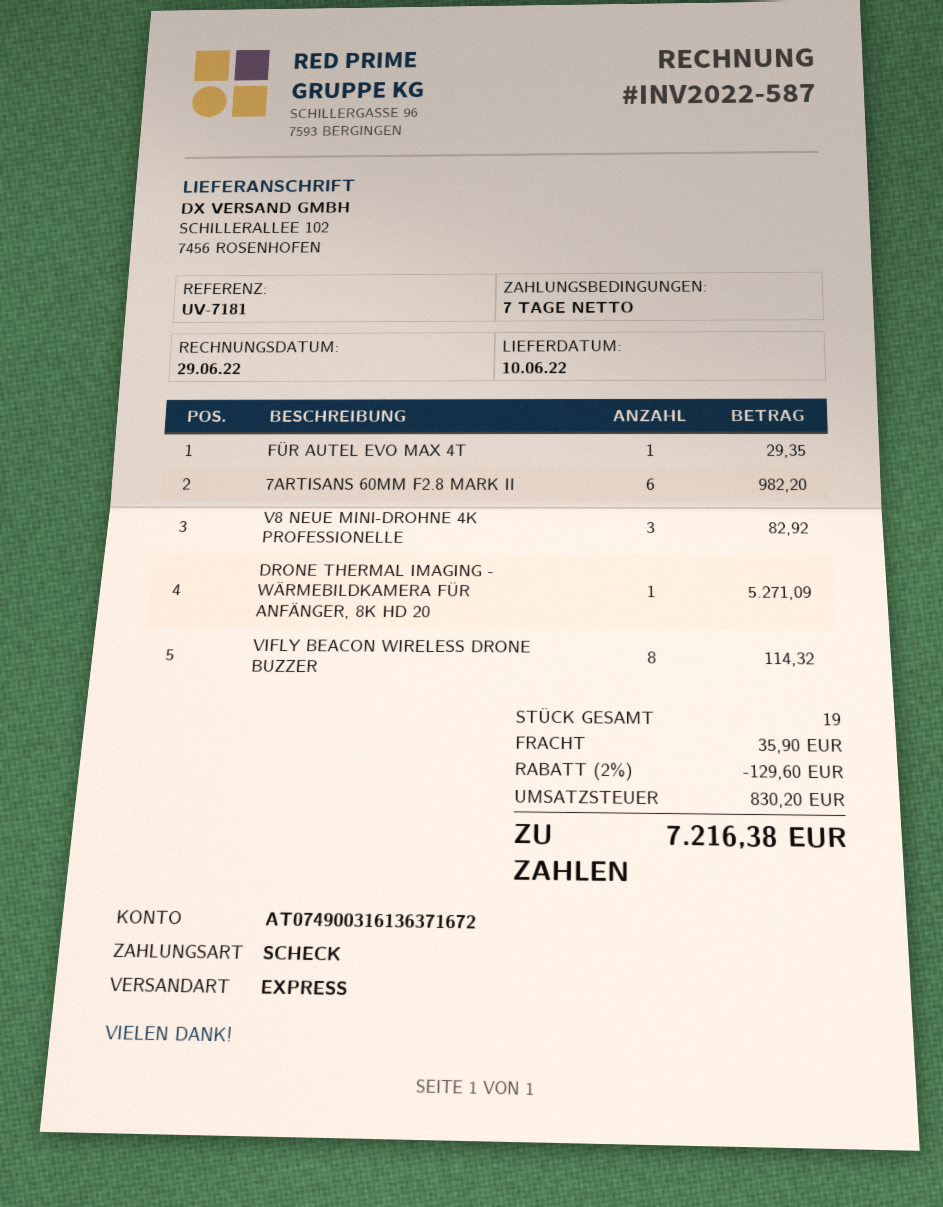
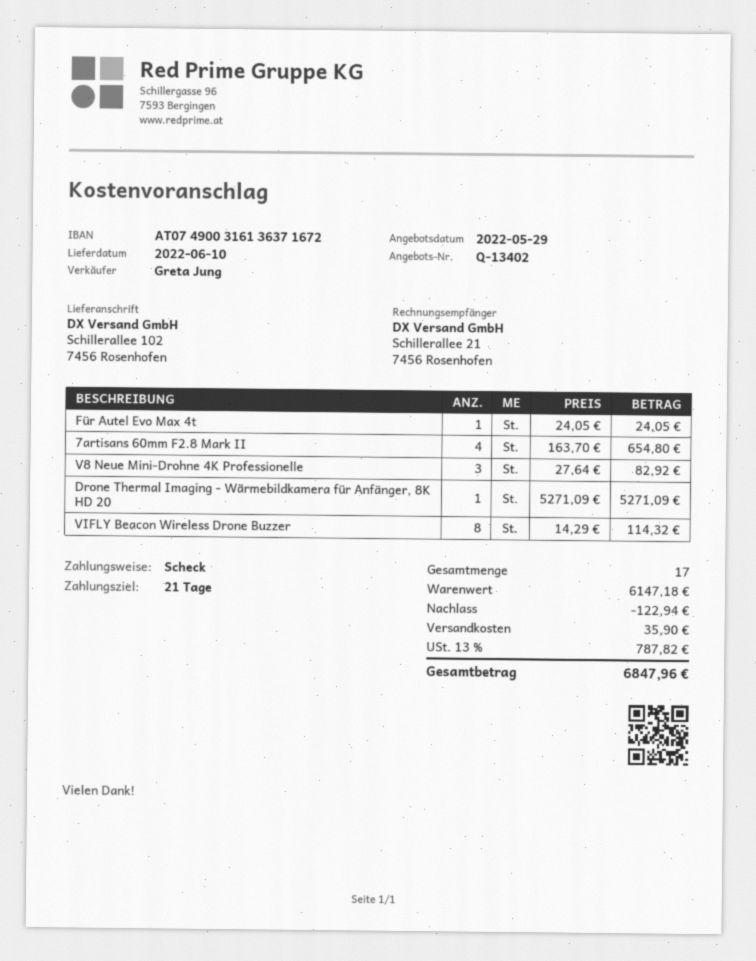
payment terms: 7 days -> 21 days
FÜR AUTEL EVO MAX 4T: 1 for 29.35 -> 1 for 24.05
7ARTISANS 60MM F2.8 MARK II: 6 for 982.20 -> 4 for 654.80
total quantity: 19 -> 17
discount: 129.60 -> 122.94
tax: 830.20 -> 787.82
total: 7216.38 -> 6847.96

